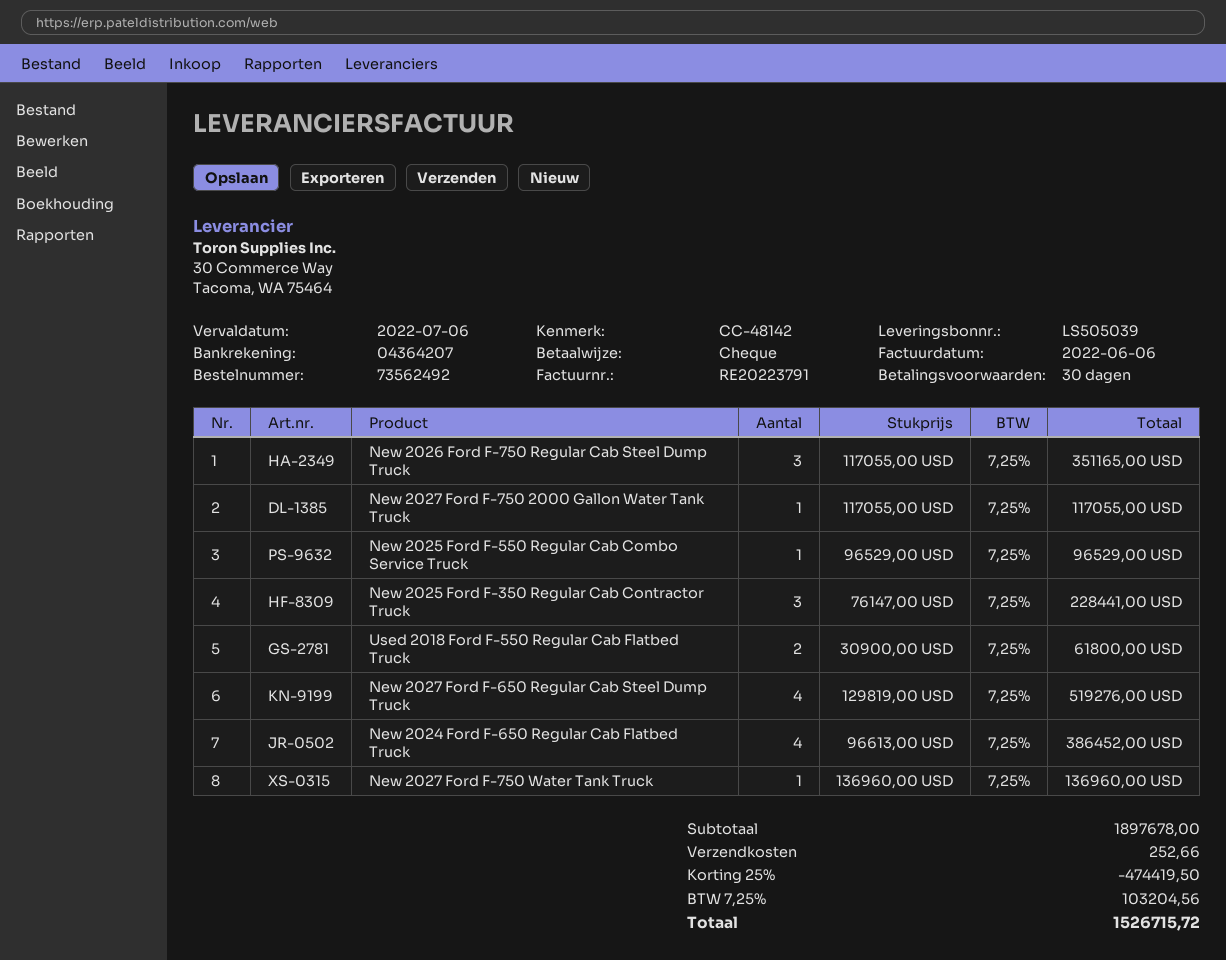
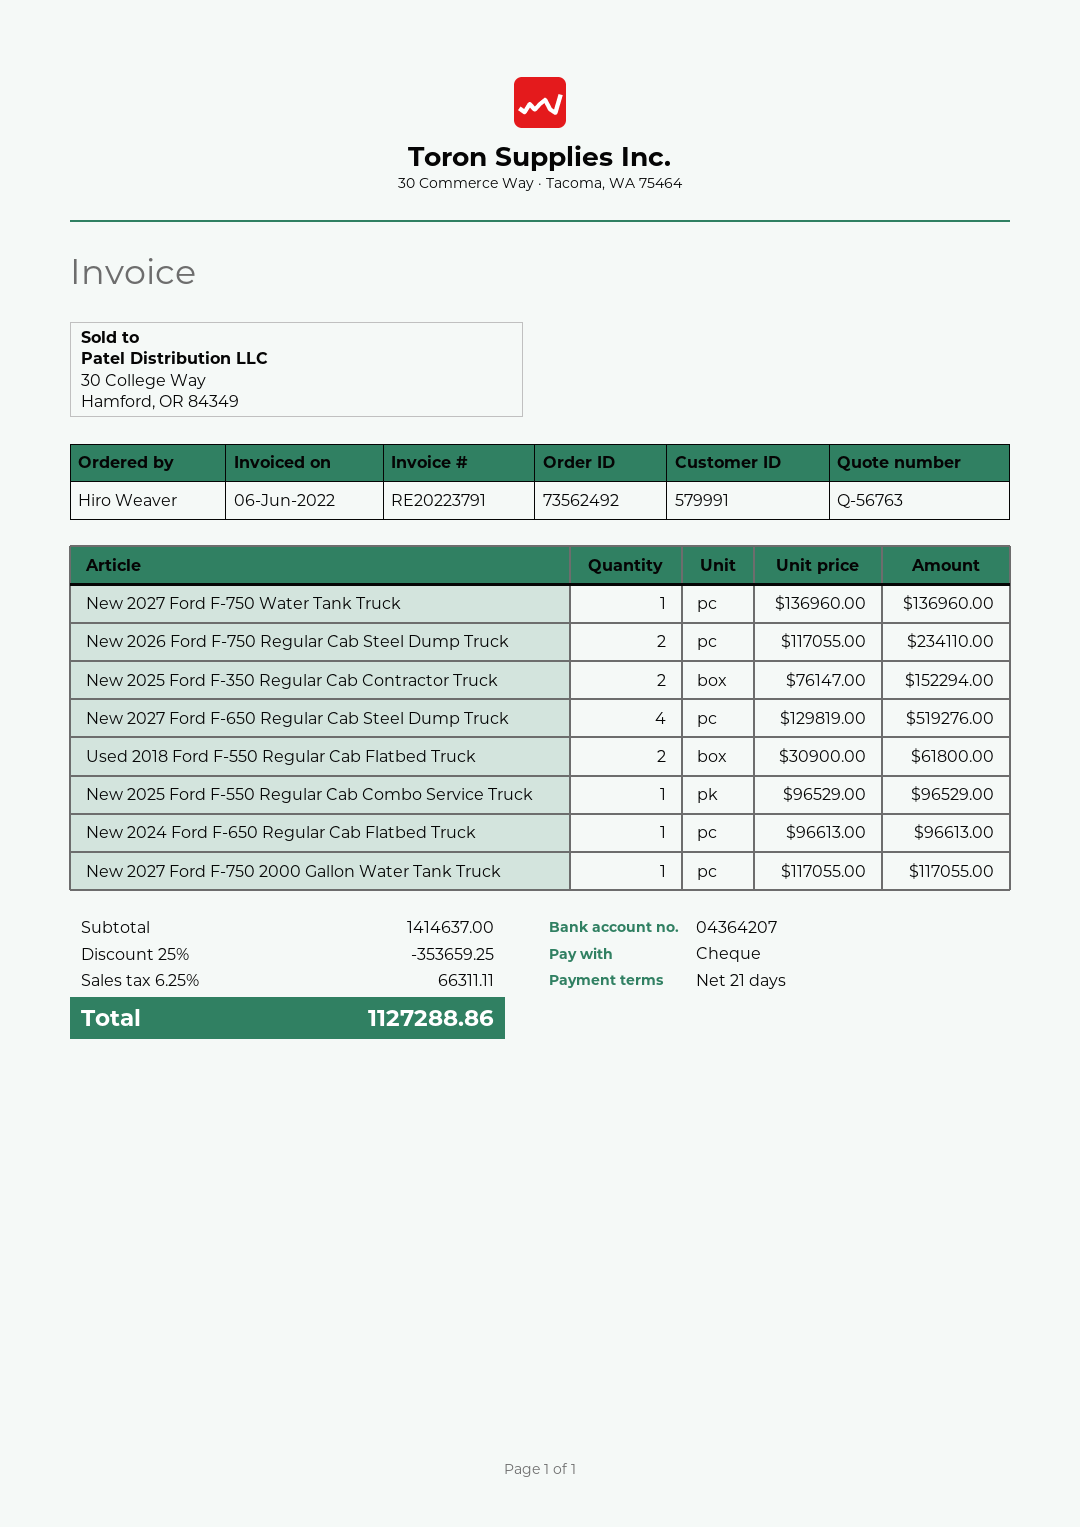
payment terms: 30 days -> 21 days
New 2026 Ford F-750 Regular Cab Steel Dump Truck: 3 x 117055.00 = 351165.00 -> 2 x 117055.00 = 234110.00
New 2025 Ford F-350 Regular Cab Contractor Truck: 3 x 76147.00 = 228441.00 -> 2 x 76147.00 = 152294.00
New 2024 Ford F-650 Regular Cab Flatbed Truck: 4 x 96613.00 = 386452.00 -> 1 x 96613.00 = 96613.00
subtotal: 1897678.00 -> 1414637.00
discount: 25% = 474419.50 -> 25% = 353659.25
shipping: 252.66 -> none
tax: 7.25% = 103204.56 -> 6.25% = 66311.11
total: 1526715.72 -> 1127288.86

